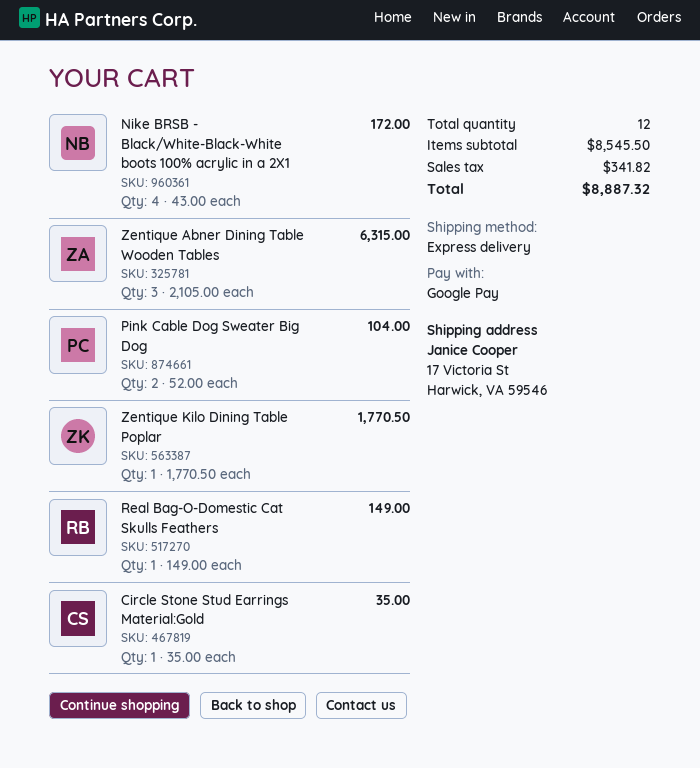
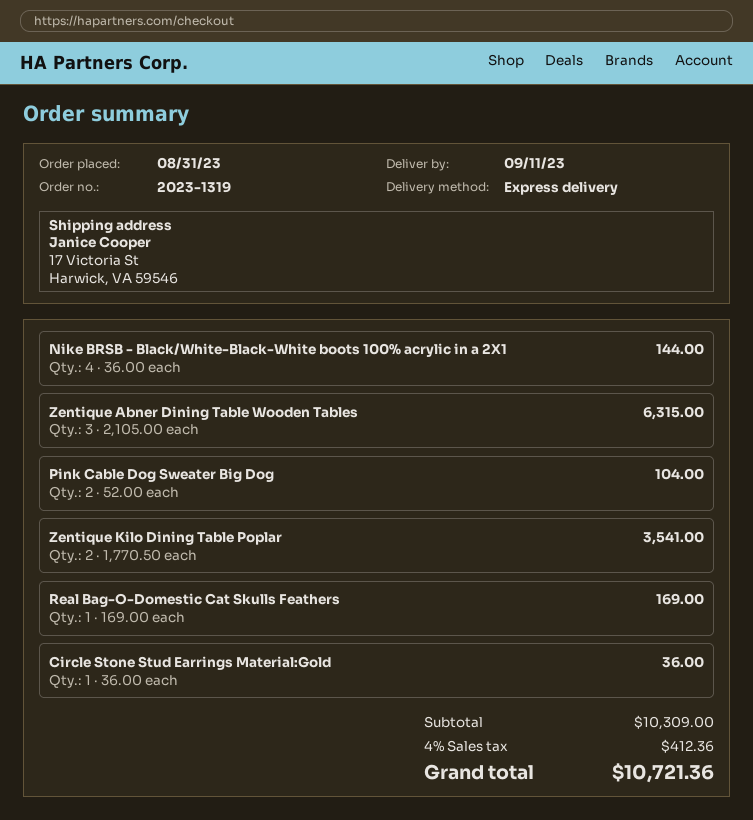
Nike BRSB - Black/White-Black-White boots 100% acrylic in a 2X1: 4 x 43.00 = 172.00 -> 4 x 36.00 = 144.00
Zentique Kilo Dining Table Poplar: 1 x 1770.50 = 1770.50 -> 2 x 1770.50 = 3541.00
Real Bag-O-Domestic Cat Skulls Feathers: 1 x 149.00 = 149.00 -> 1 x 169.00 = 169.00
Circle Stone Stud Earrings Material:Gold: 1 x 35.00 = 35.00 -> 1 x 36.00 = 36.00
subtotal: 8545.50 -> 10309.00
tax: 341.82 -> 412.36
total: 8887.32 -> 10721.36

